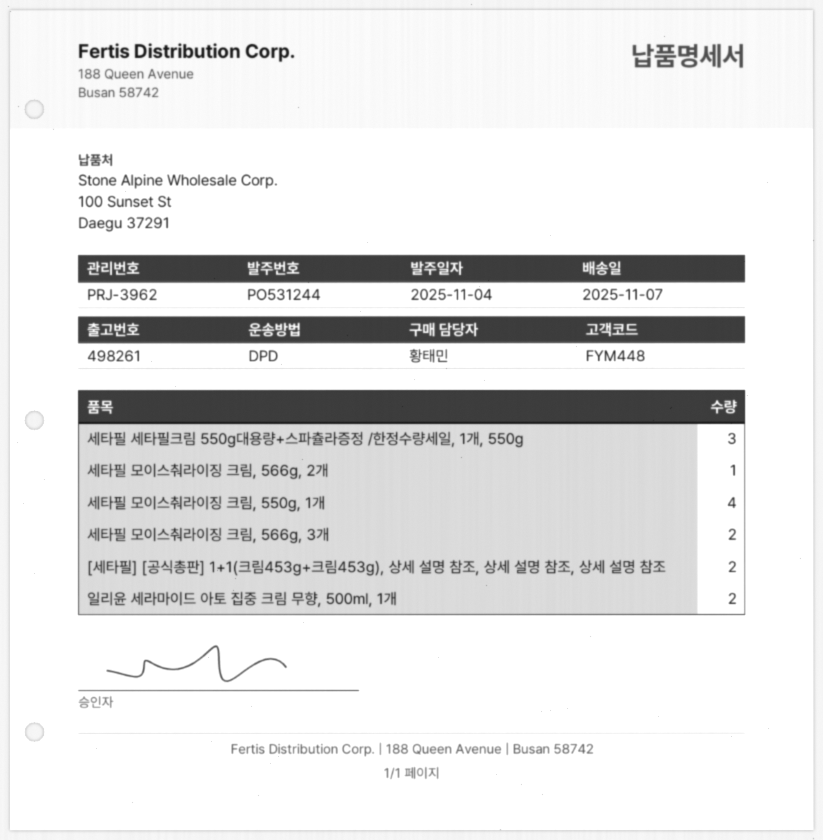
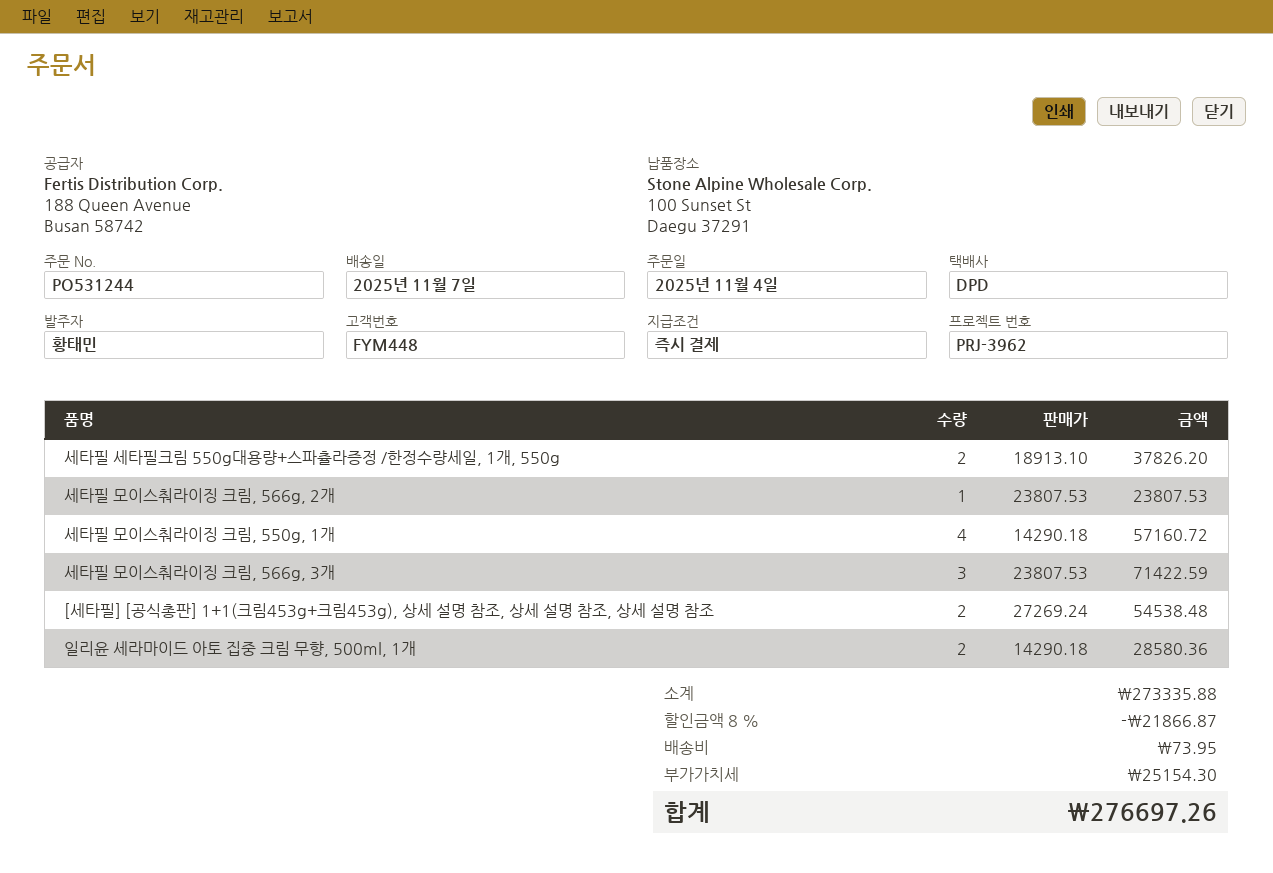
세타필 세타필크림 550g대용량+스파츌라증정 /한정수량세일, 1개, 550g: 3 -> 2
세타필 모이스춰라이징 크림, 566g, 3개: 2 -> 3

